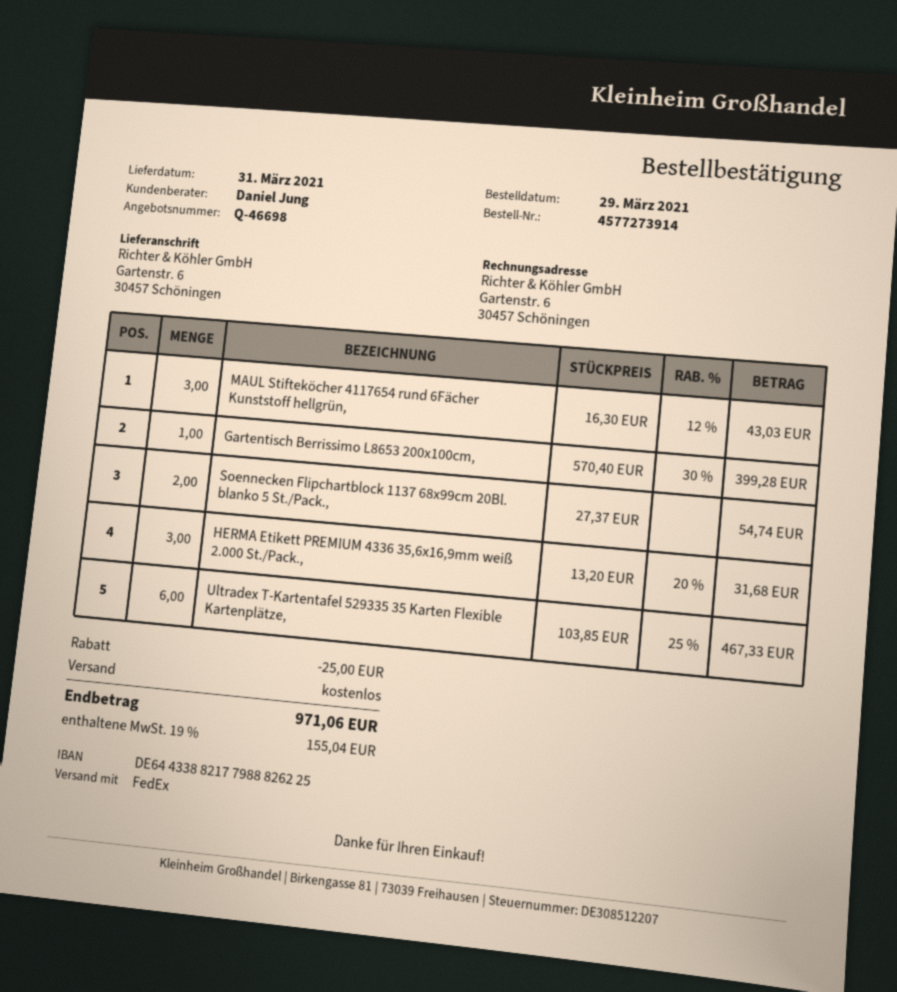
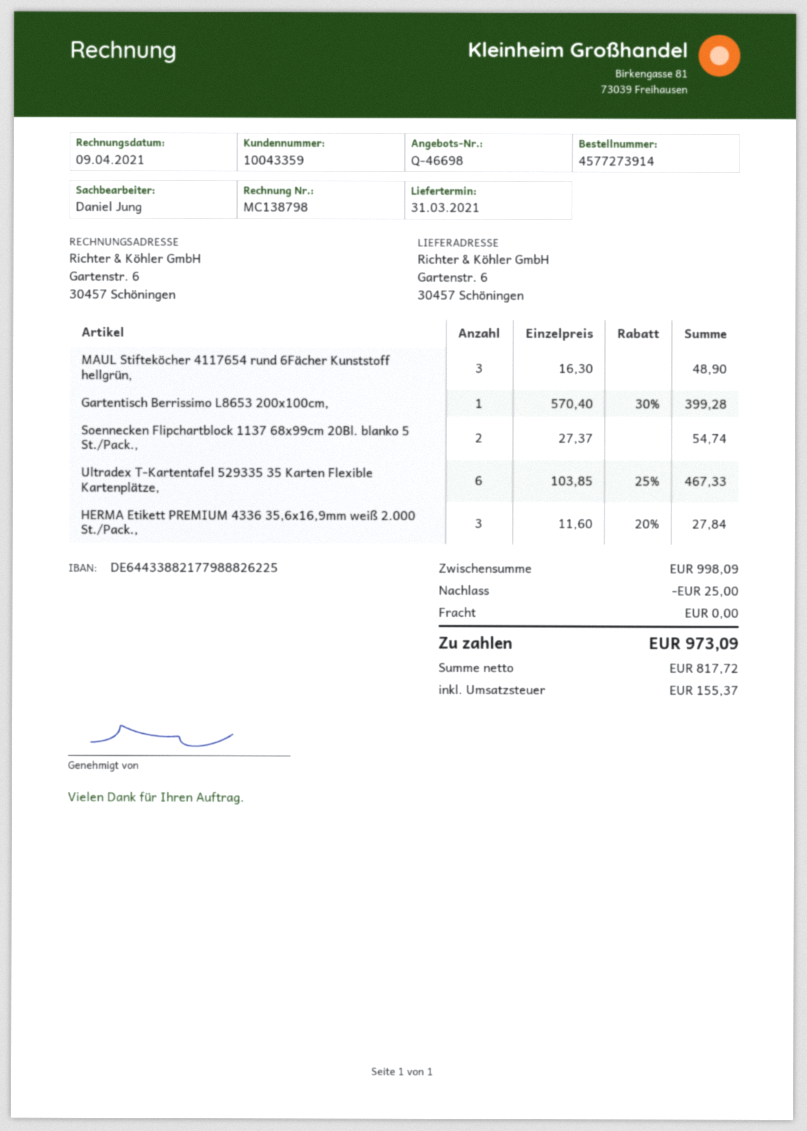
MAUL Stifteköcher 4117654 rund 6Fächer Kunststoff hellgrün,: 3 x 16.30 - 12% = 43.03 -> 3 x 16.30 = 48.90
HERMA Etikett PREMIUM 4336 35,6x16,9mm weiß 2.000 St./Pack.,: 3 x 13.20 - 20% = 31.68 -> 3 x 11.60 - 20% = 27.84
tax: 155.04 -> 155.37
total: 971.06 -> 973.09

